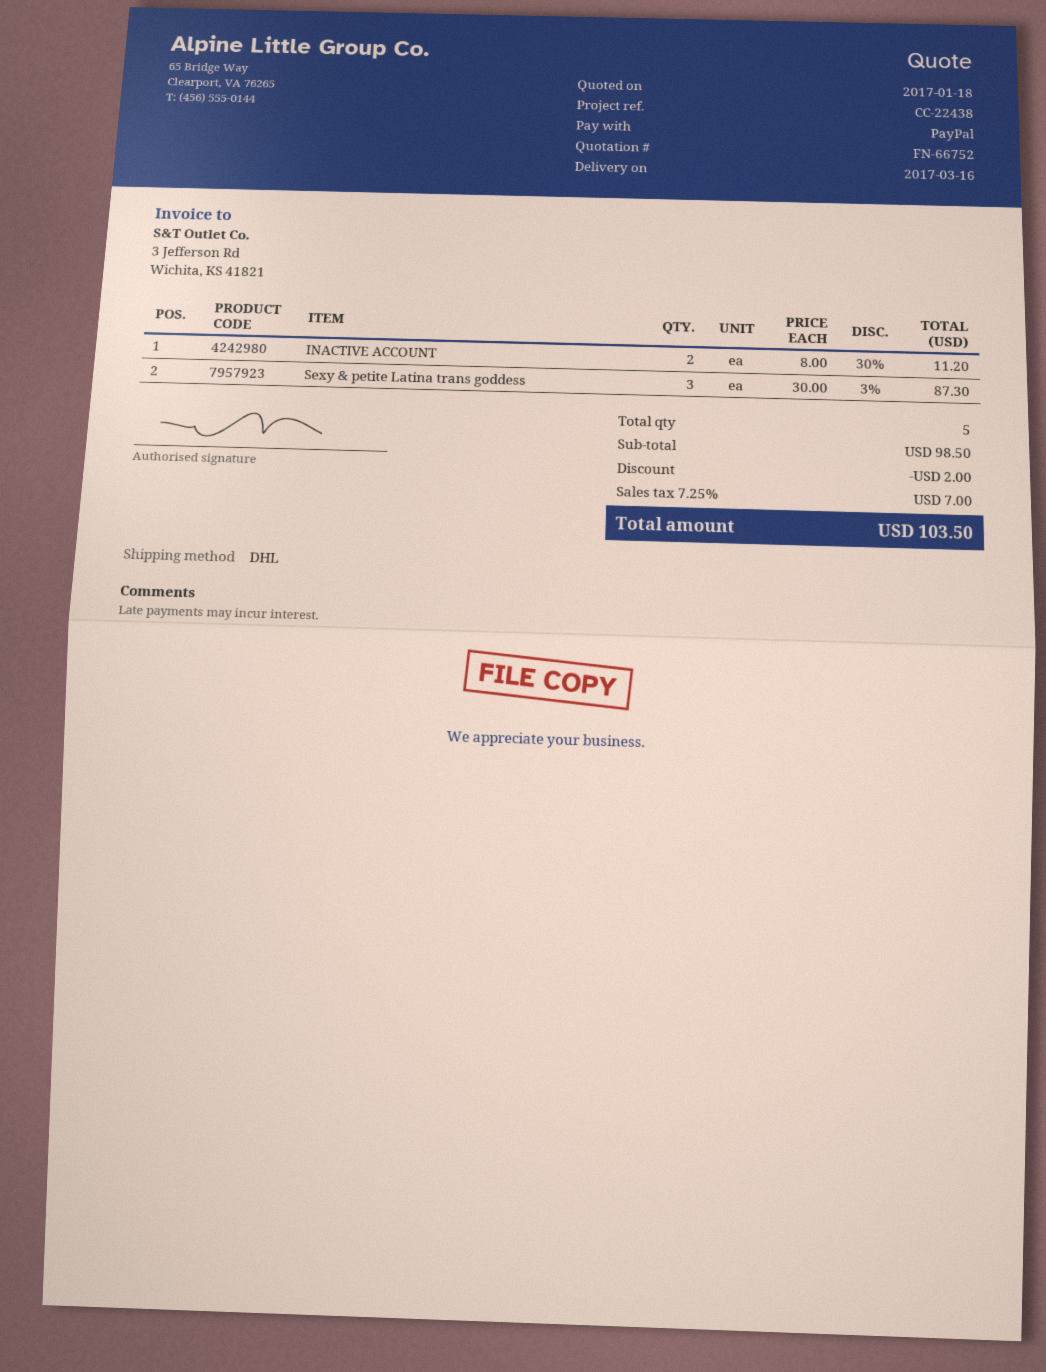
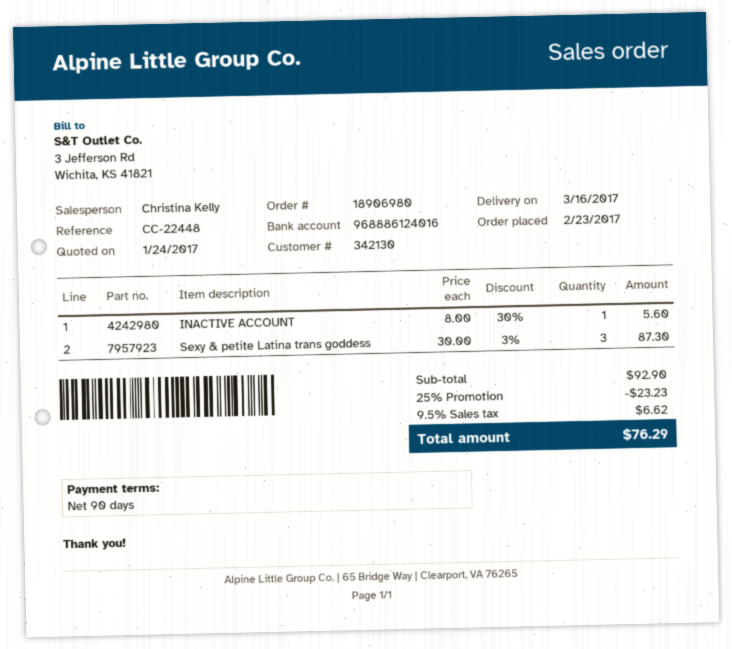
quote date: 2017-01-18 -> 2017-01-24
reference: CC-22438 -> CC-22448
INACTIVE ACCOUNT: 2 x 8.00 - 30% = 11.20 -> 1 x 8.00 - 30% = 5.60
subtotal: 98.50 -> 92.90
discount: 2.00 -> 23.23
tax: 7.25% = 7.00 -> 9.5% = 6.62
total: 103.50 -> 76.29

